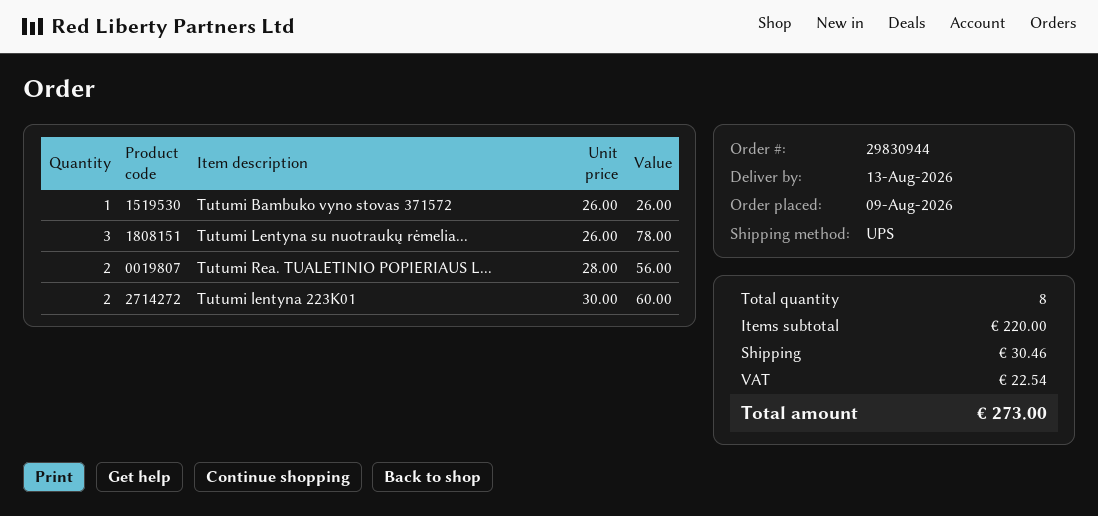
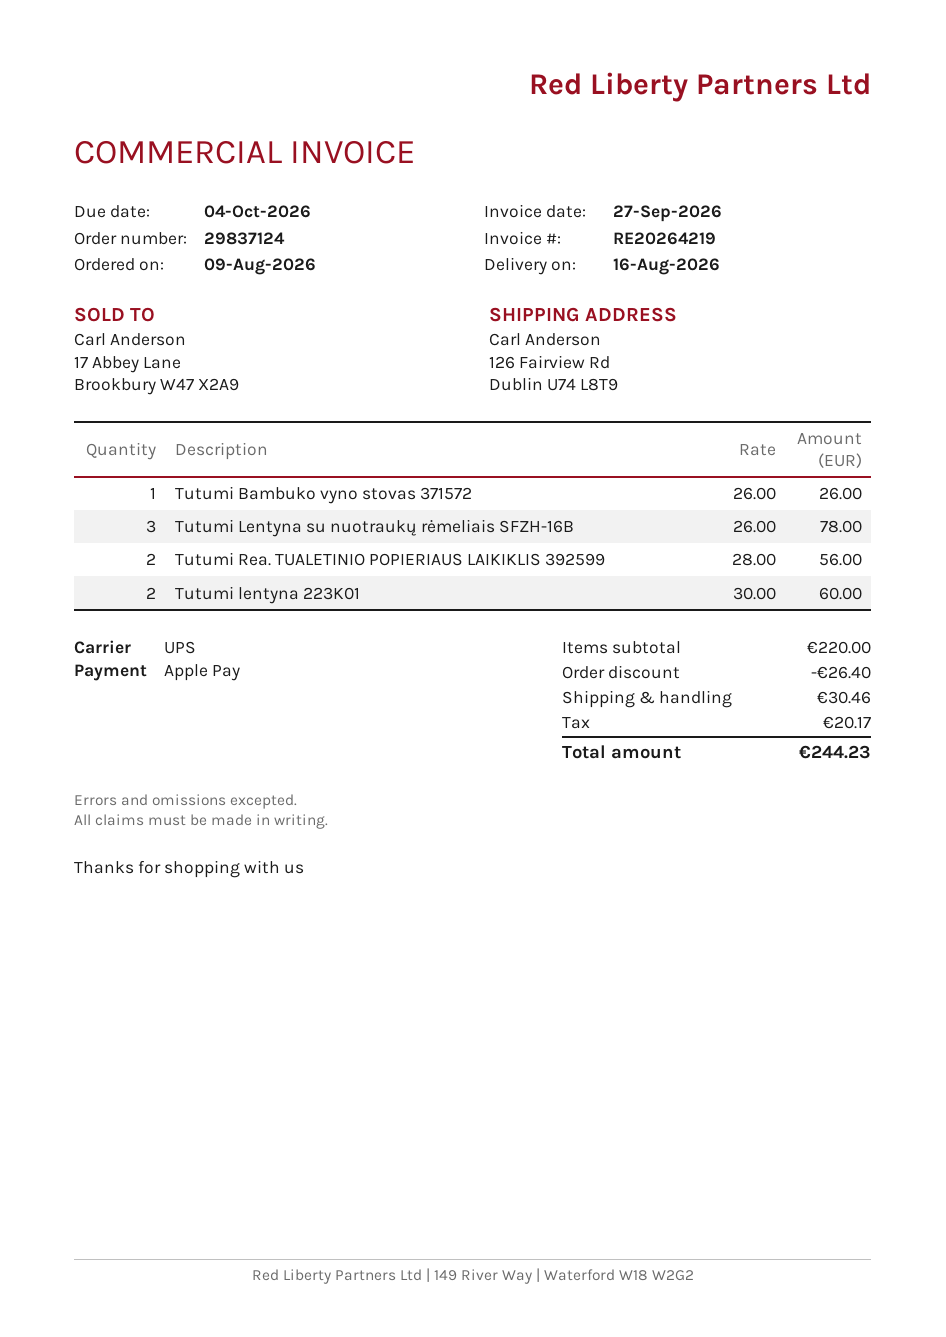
order number: 29830944 -> 29837124
delivery date: 2026-08-13 -> 2026-08-16
discount: none -> 26.40
tax: 22.54 -> 20.17
total: 273.00 -> 244.23

